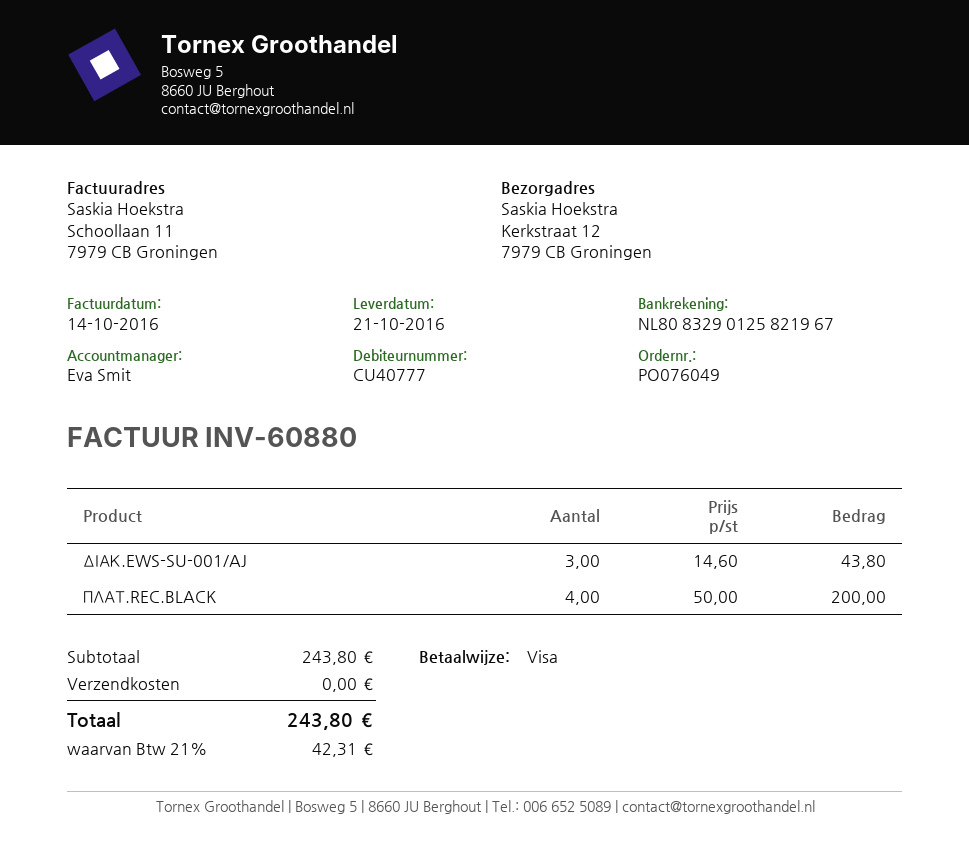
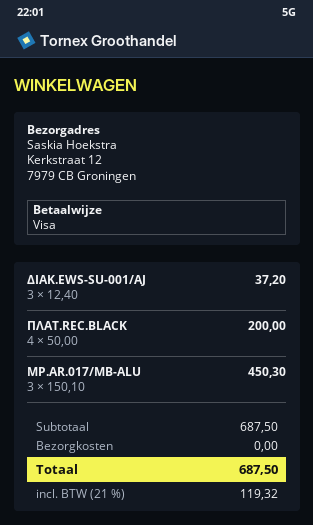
ΔΙΑΚ.EWS-SU-001/AJ: 3 x 14.60 = 43.80 -> 3 x 12.40 = 37.20
MP.AR.017/MB-ALU: none -> 3 x 150.10 = 450.30
subtotal: 243.80 -> 687.50
tax: 21% = 42.31 -> 21% = 119.32
total: 243.80 -> 687.50

